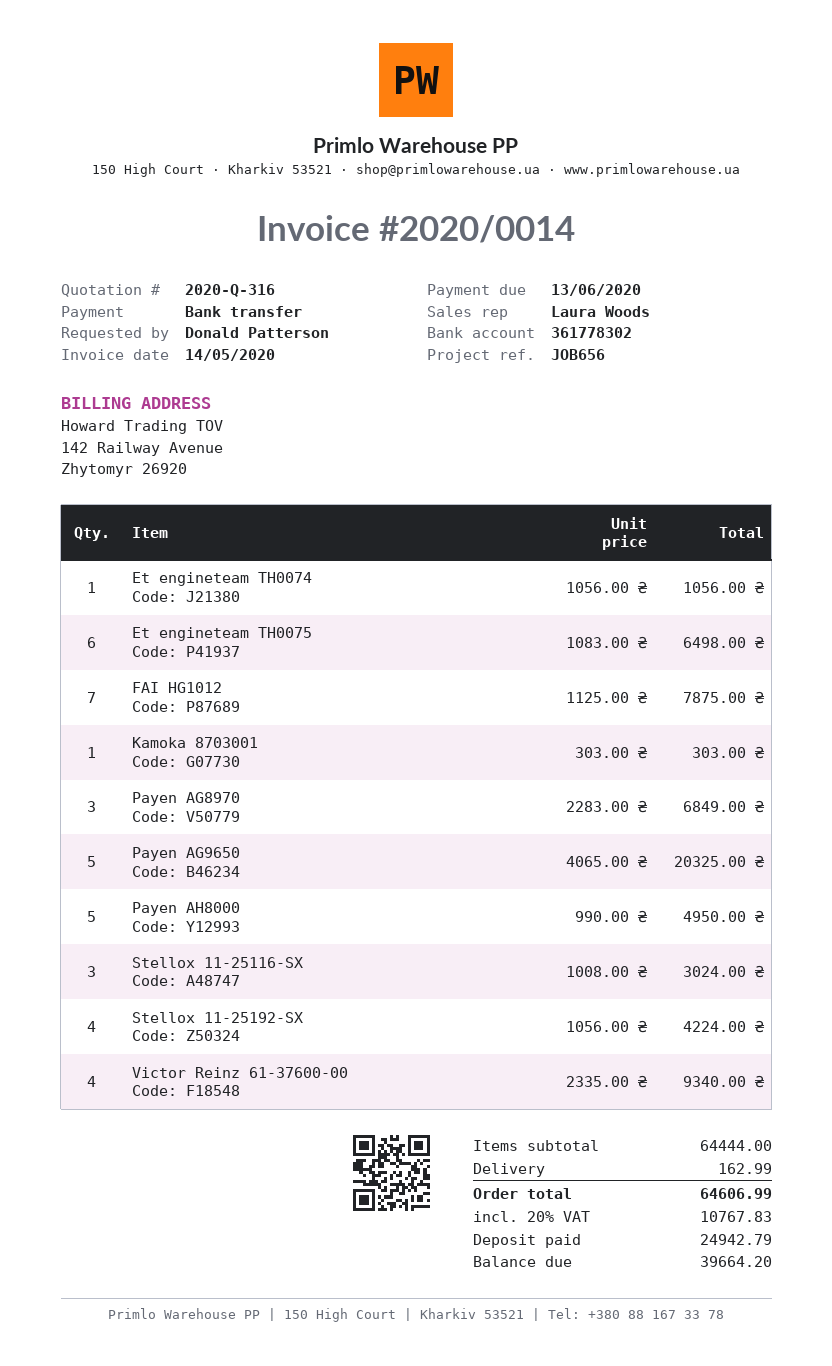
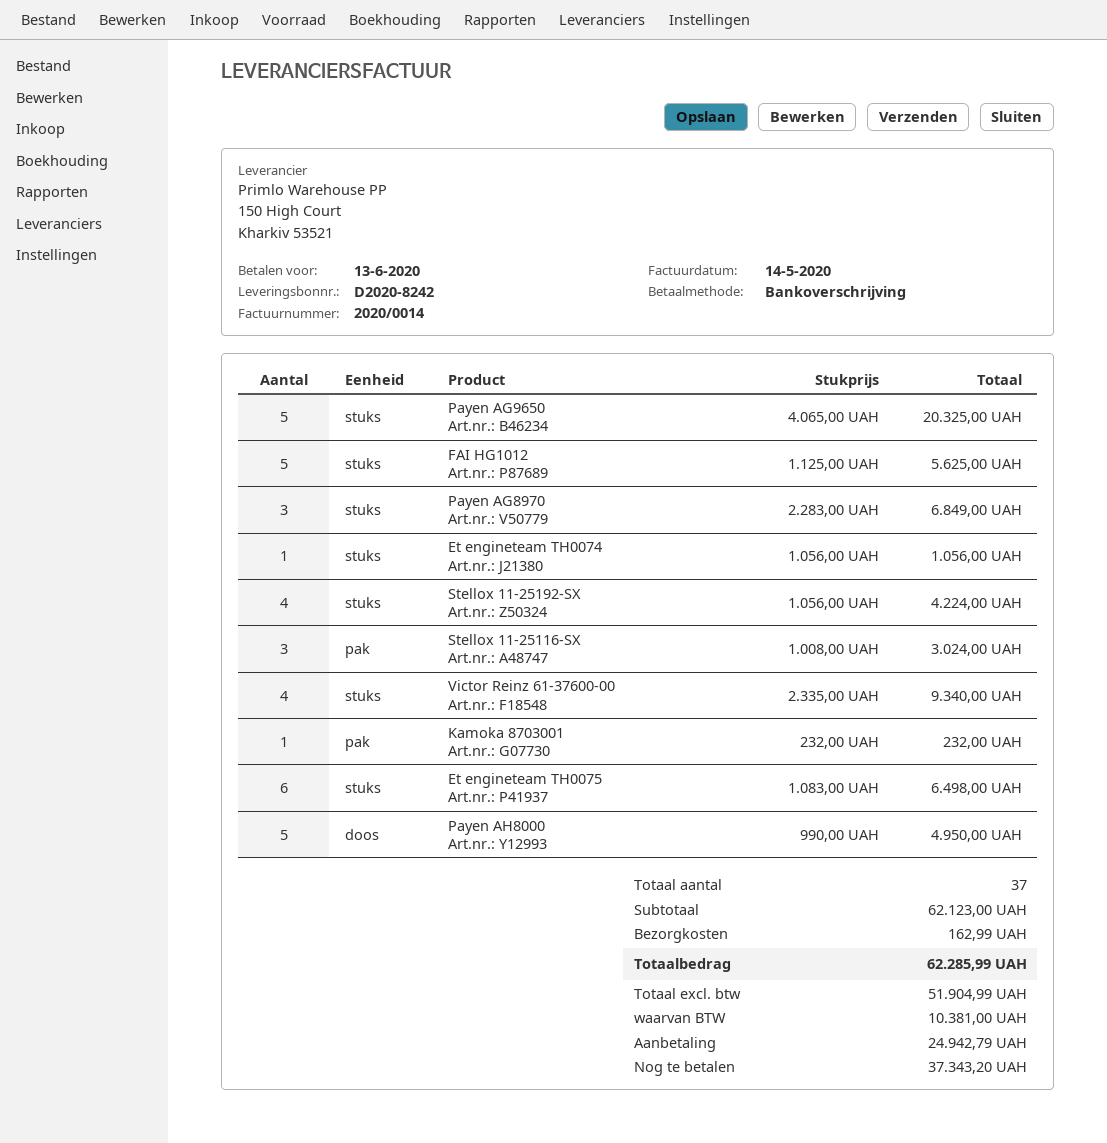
FAI HG1012: 7 x 1125.00 = 7875.00 -> 5 x 1125.00 = 5625.00
Kamoka 8703001: 1 x 303.00 = 303.00 -> 1 x 232.00 = 232.00
subtotal: 64444.00 -> 62123.00
tax: 10767.83 -> 10381.00
total: 64606.99 -> 62285.99
balance: 39664.20 -> 37343.20

